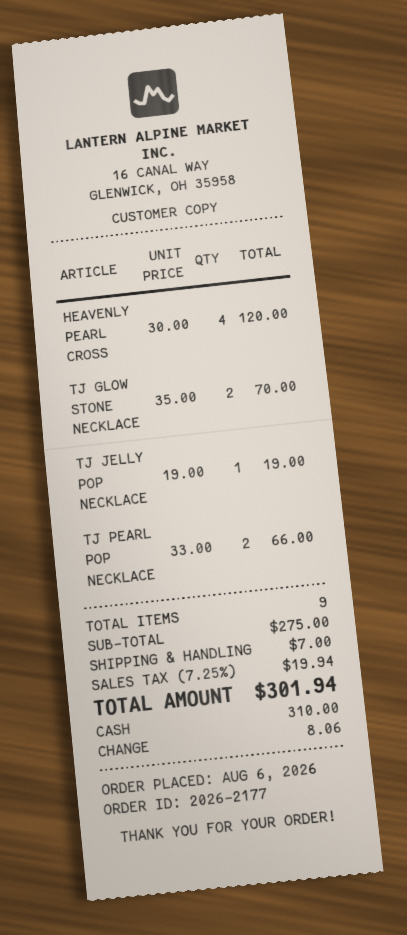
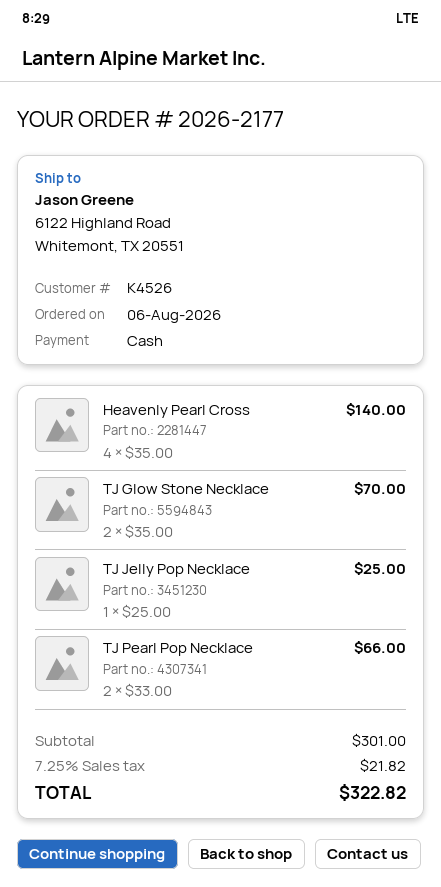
HEAVENLY PEARL CROSS: 4 x 30.00 = 120.00 -> 4 x 35.00 = 140.00
TJ JELLY POP NECKLACE: 1 x 19.00 = 19.00 -> 1 x 25.00 = 25.00
subtotal: 275.00 -> 301.00
shipping: 7.00 -> none
tax: 7.25% = 19.94 -> 7.25% = 21.82
total: 301.94 -> 322.82

